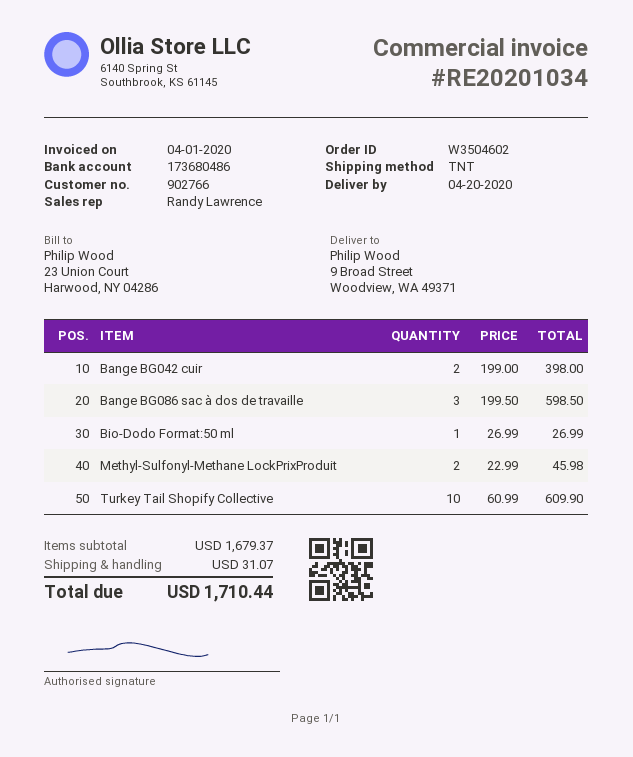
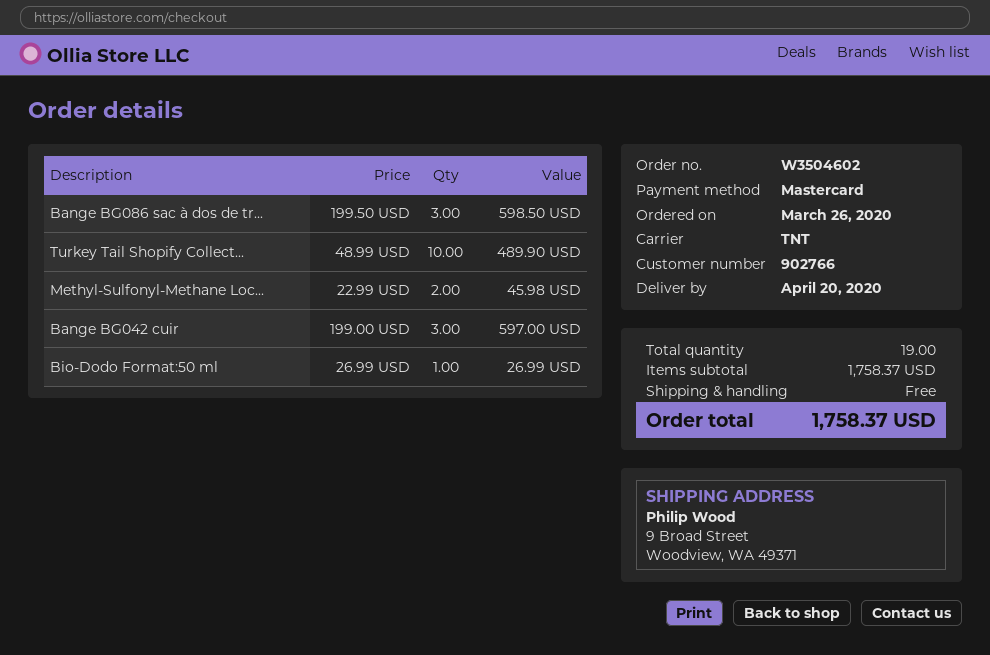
Bange BG042 cuir: 2 x 199.00 = 398.00 -> 3 x 199.00 = 597.00
Turkey Tail Shopify Collective: 10 x 60.99 = 609.90 -> 10 x 48.99 = 489.90
subtotal: 1679.37 -> 1758.37
shipping: 31.07 -> 0.00
total: 1710.44 -> 1758.37

